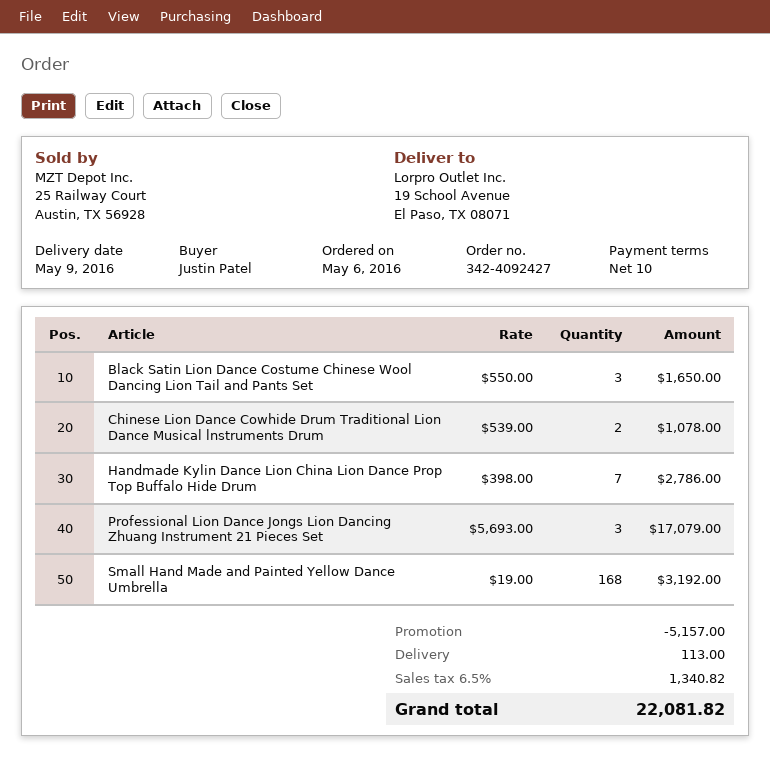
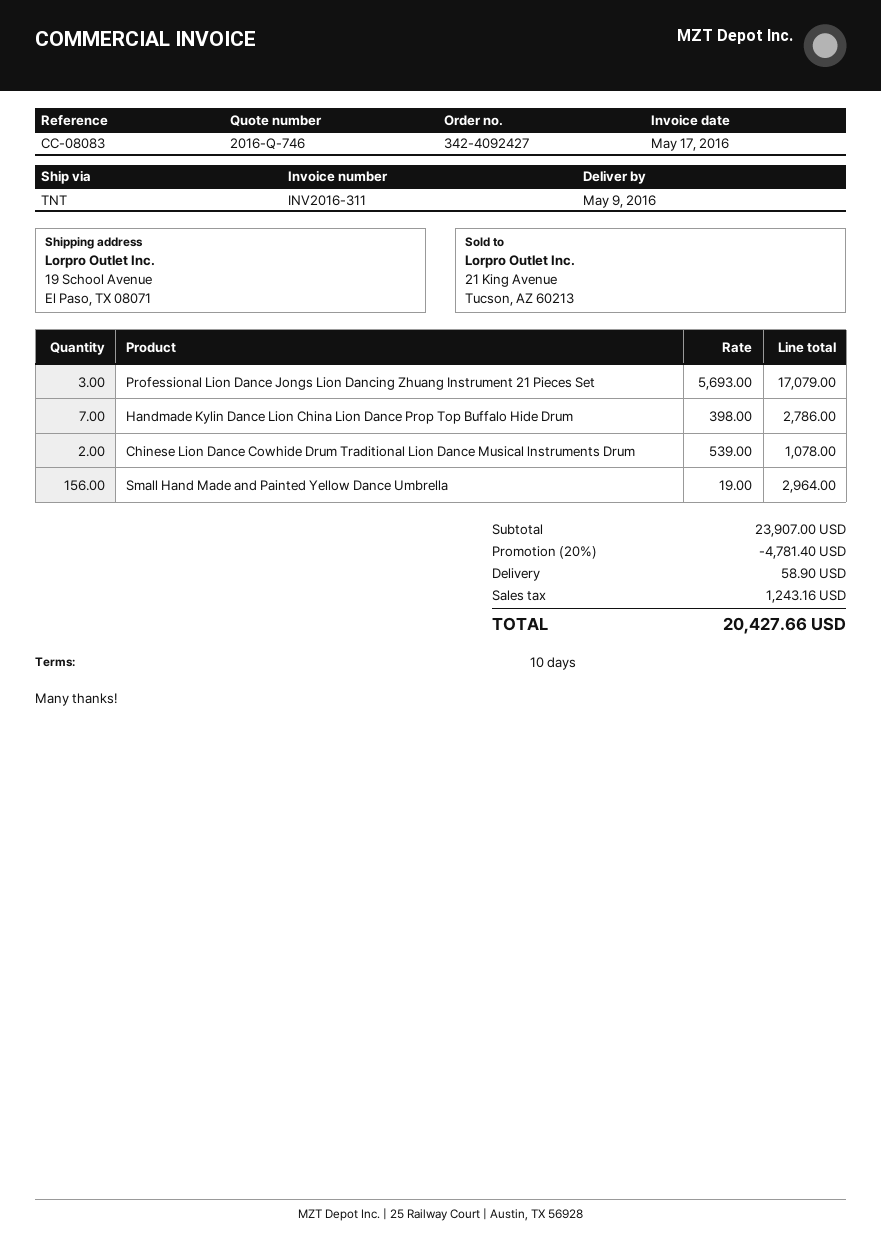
Black Satin Lion Dance Costume Chinese Wool Dancing Lion Tail and Pants Set: 3 x 550.00 = 1650.00 -> none
Small Hand Made and Painted Yellow Dance Umbrella: 168 x 19.00 = 3192.00 -> 156 x 19.00 = 2964.00
discount: 5157.00 -> 4781.40
shipping: 113.00 -> 58.90
tax: 1340.82 -> 1243.16
total: 22081.82 -> 20427.66

